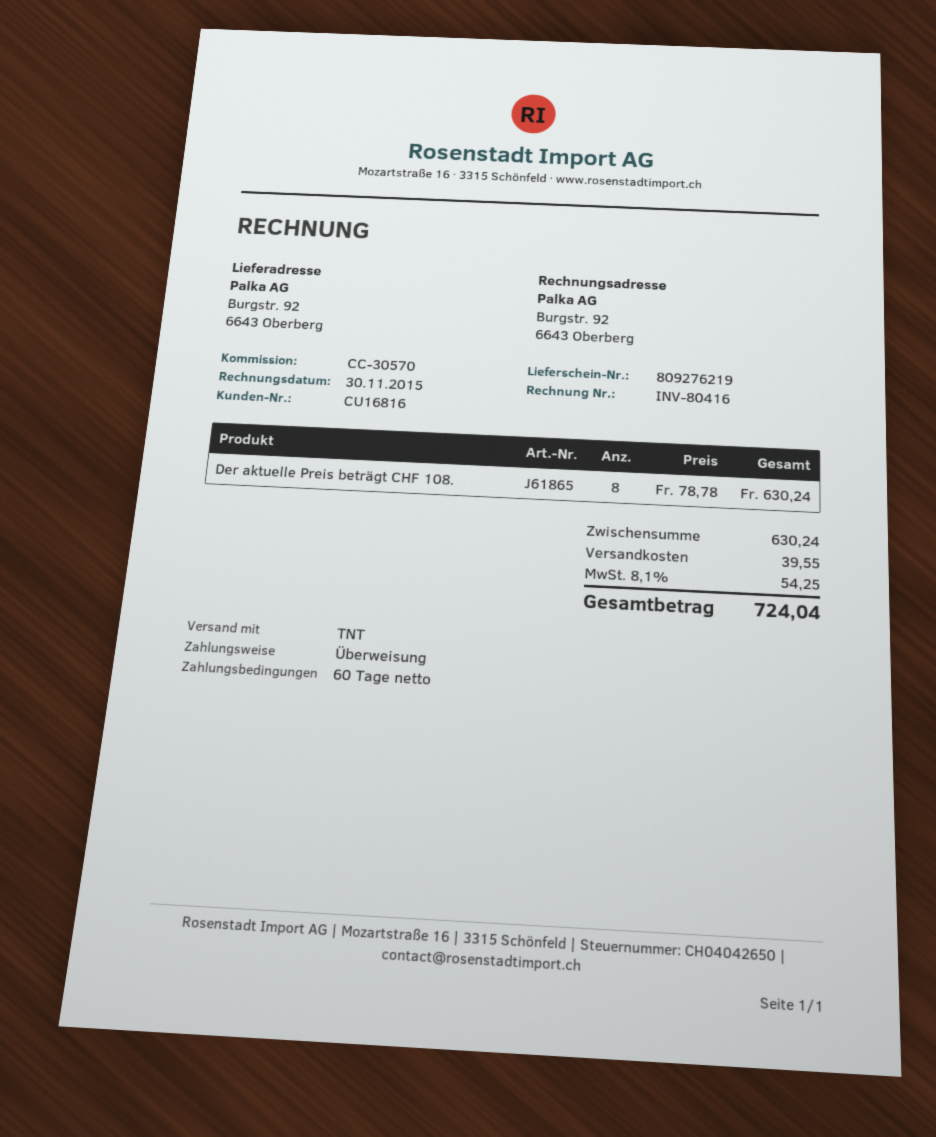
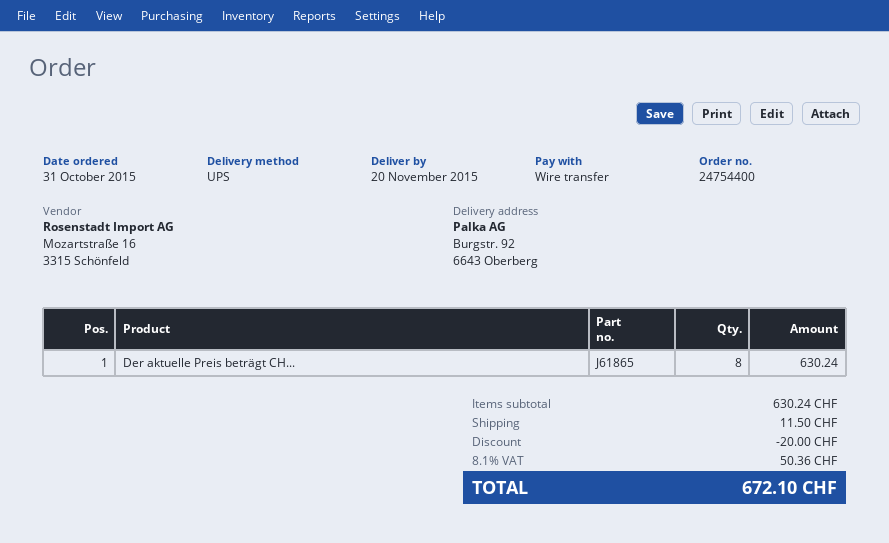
shipping method: TNT -> UPS
discount: none -> 20.00
shipping: 39.55 -> 11.50
tax: 8.1% = 54.25 -> 8.1% = 50.36
total: 724.04 -> 672.10

